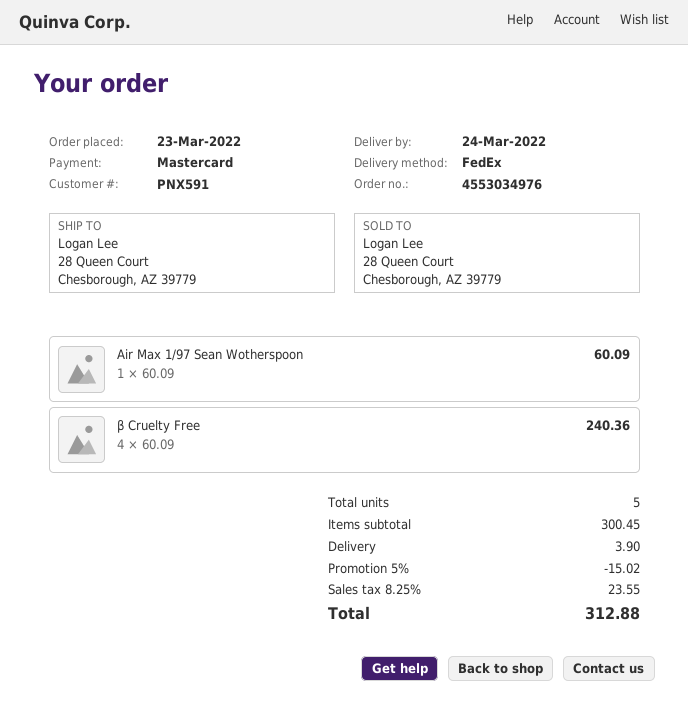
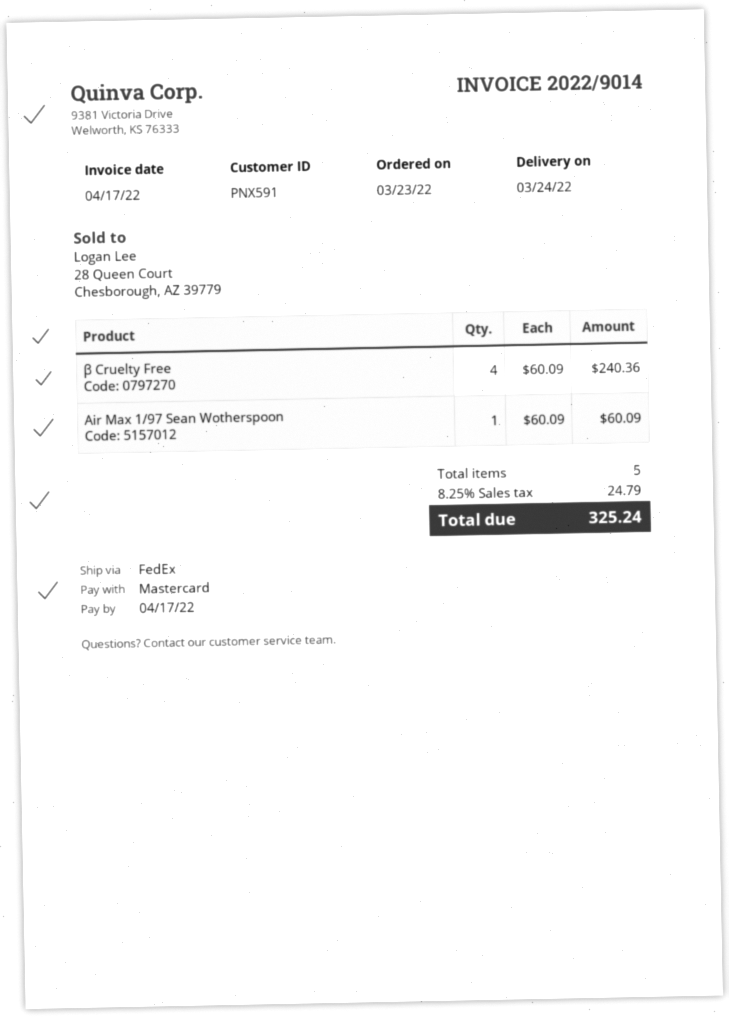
discount: 5% = 15.02 -> none
shipping: 3.90 -> none
tax: 8.25% = 23.55 -> 8.25% = 24.79
total: 312.88 -> 325.24

